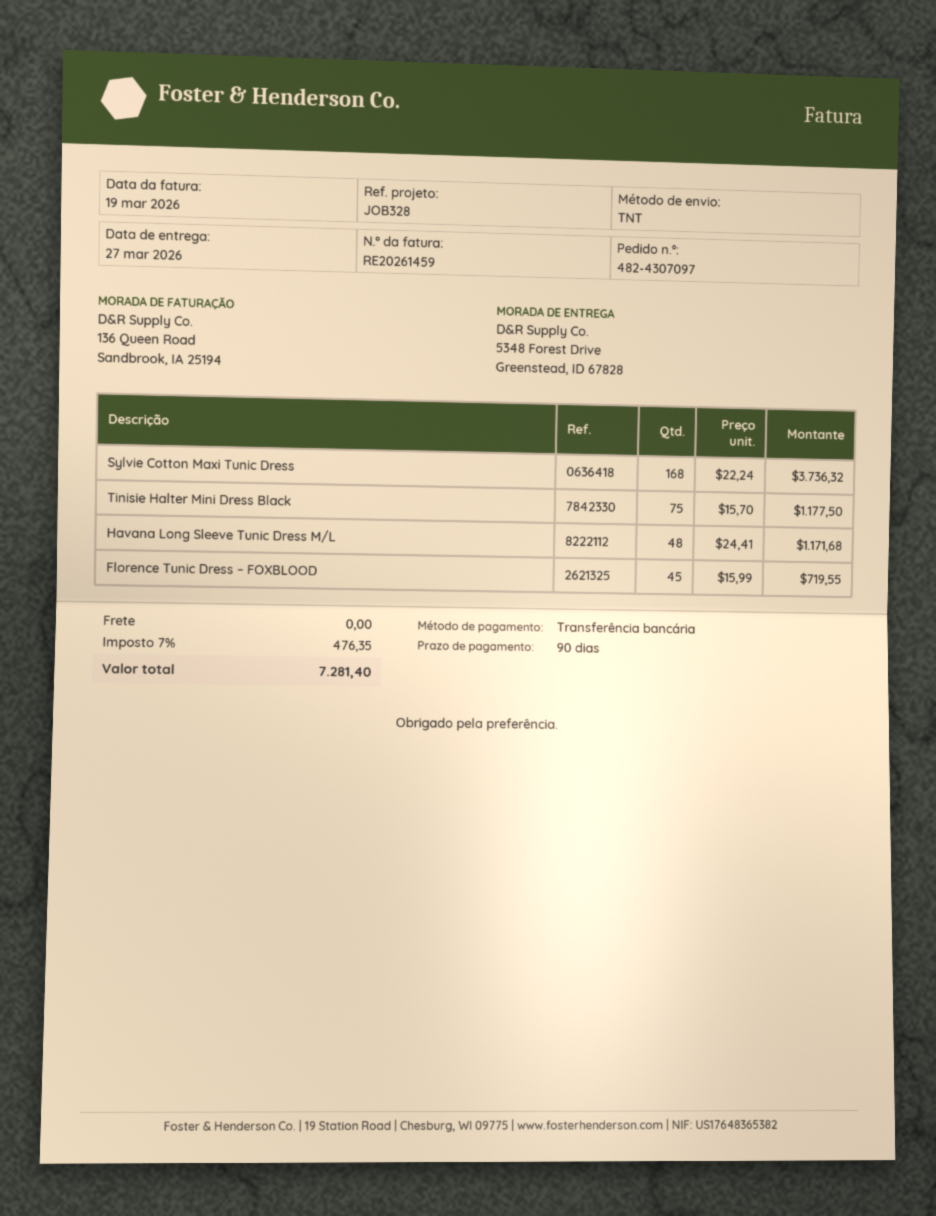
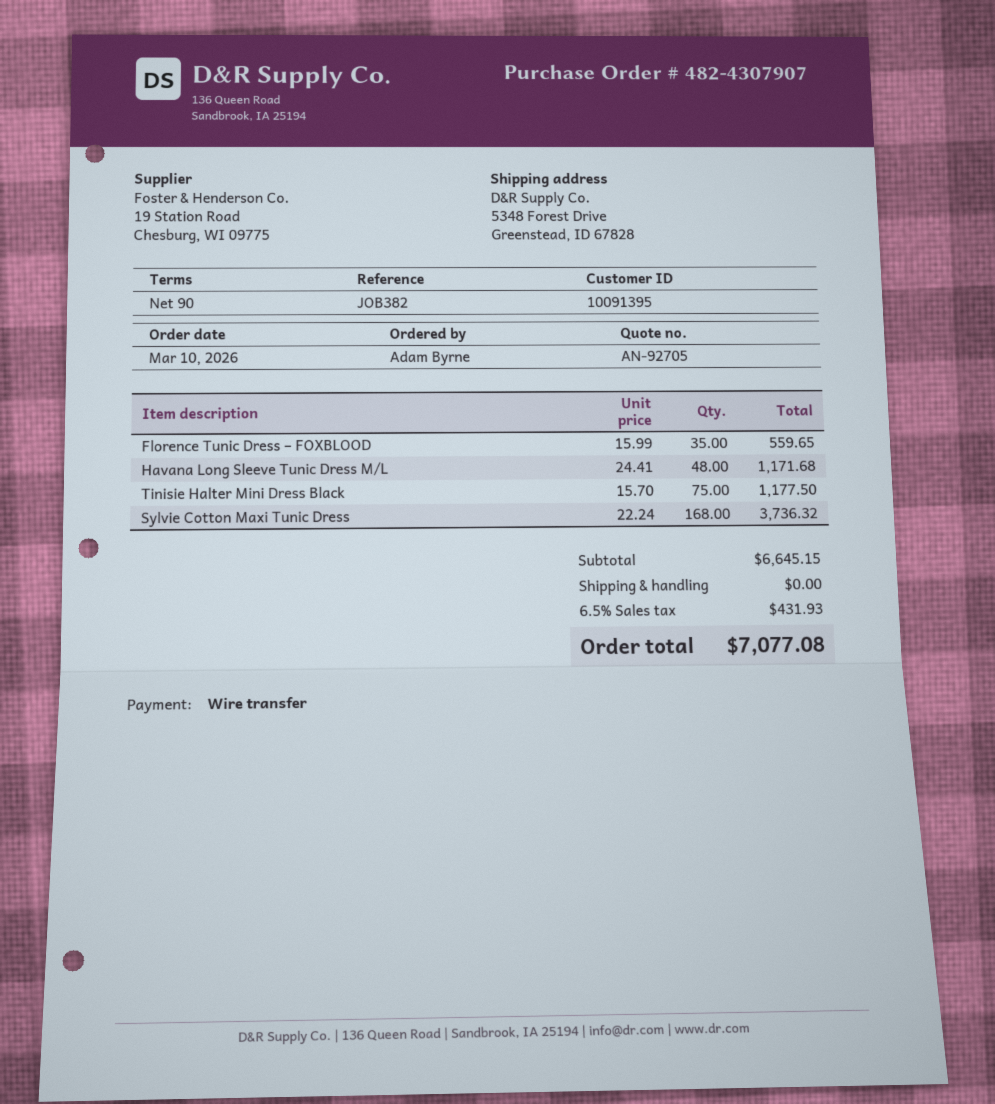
order number: 482-4307097 -> 482-4307907
reference: JOB328 -> JOB382
Florence Tunic Dress – FOXBLOOD: 45 x 15.99 = 719.55 -> 35 x 15.99 = 559.65
tax: 7% = 476.35 -> 6.5% = 431.93
total: 7281.40 -> 7077.08

